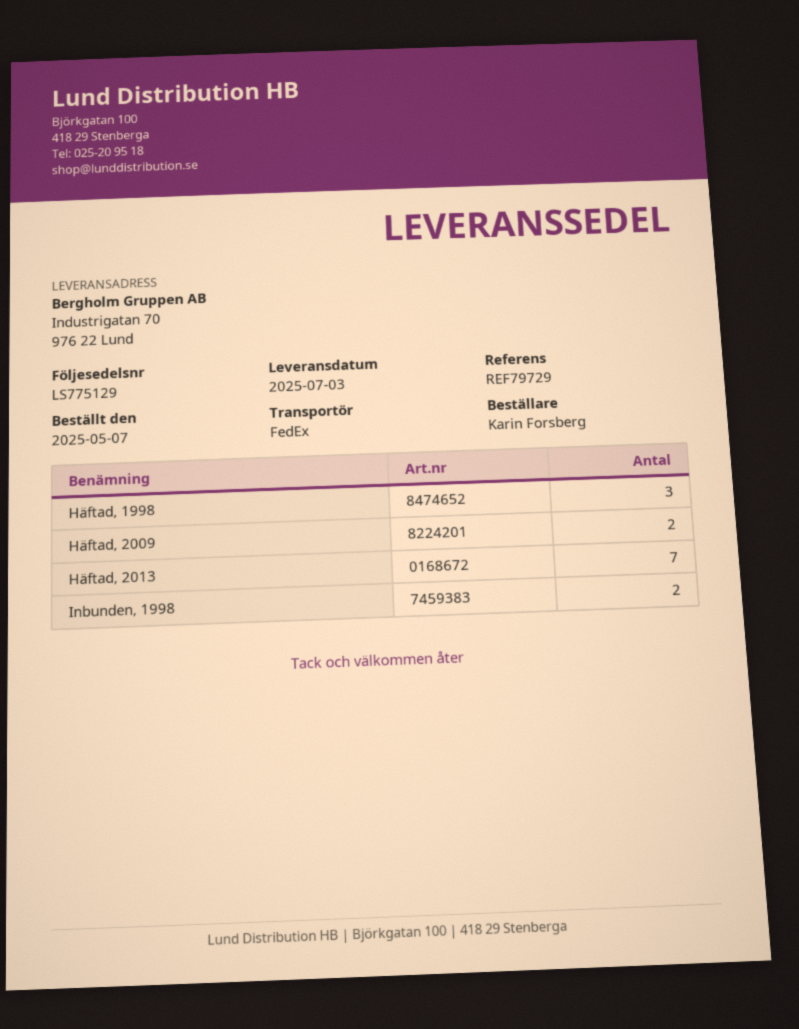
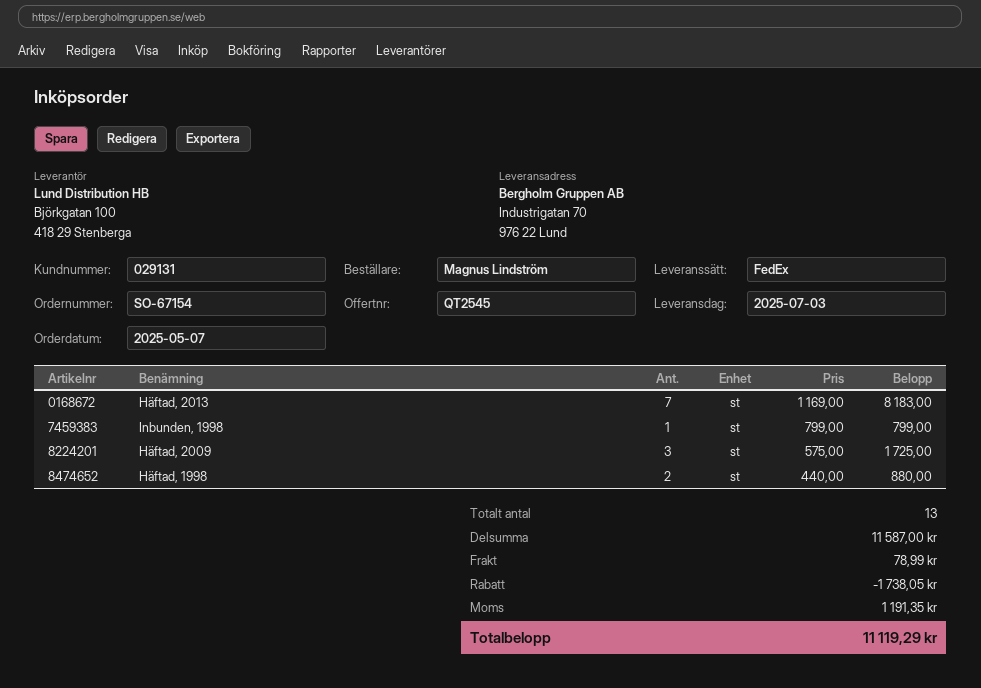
ordered by: Karin Forsberg -> Magnus Lindström
Häftad, 1998: 3 -> 2
Häftad, 2009: 2 -> 3
Inbunden, 1998: 2 -> 1

